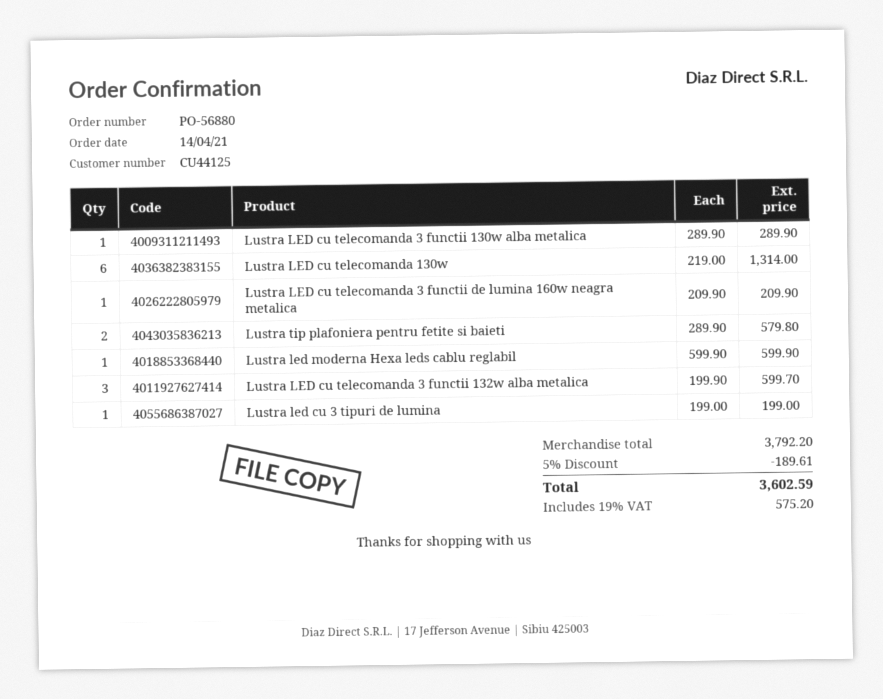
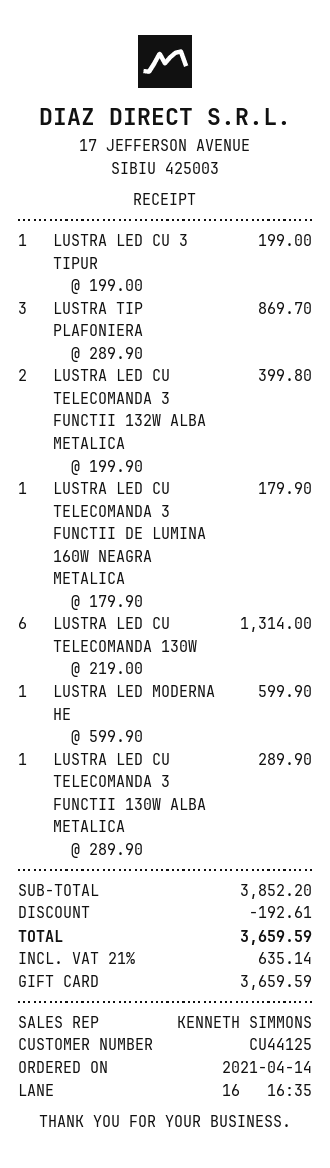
Lustra LED cu telecomanda 3 functii de lumina 160w neagra metalica: 1 x 209.90 = 209.90 -> 1 x 179.90 = 179.90
Lustra tip plafoniera pentru fetite si baieti: 2 x 289.90 = 579.80 -> 3 x 289.90 = 869.70
Lustra LED cu telecomanda 3 functii 132w alba metalica: 3 x 199.90 = 599.70 -> 2 x 199.90 = 399.80
subtotal: 3792.20 -> 3852.20
discount: 189.61 -> 192.61
tax: 19% = 575.20 -> 21% = 635.14
total: 3602.59 -> 3659.59

